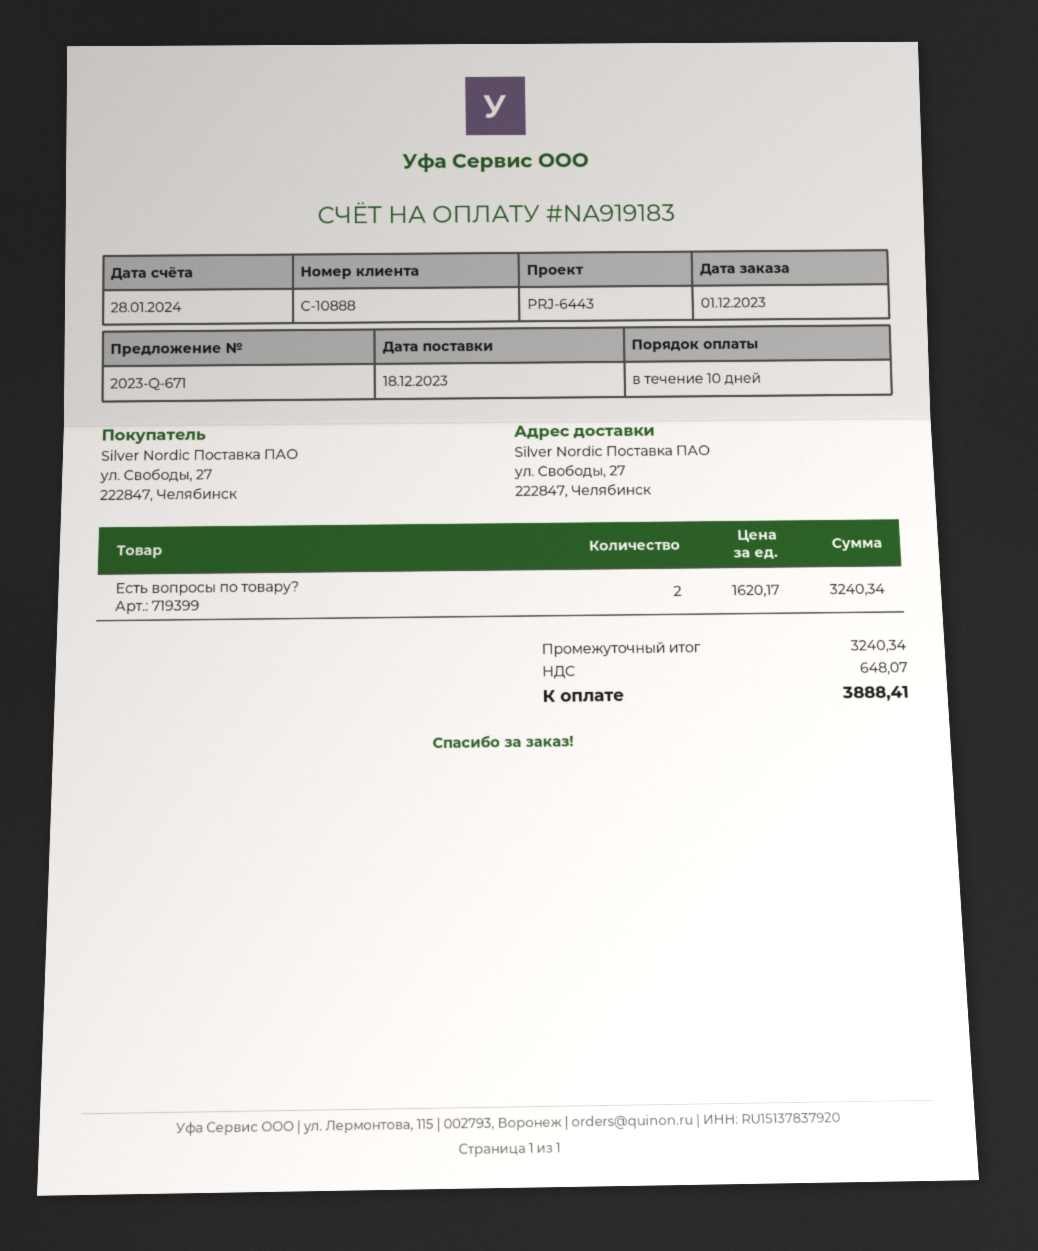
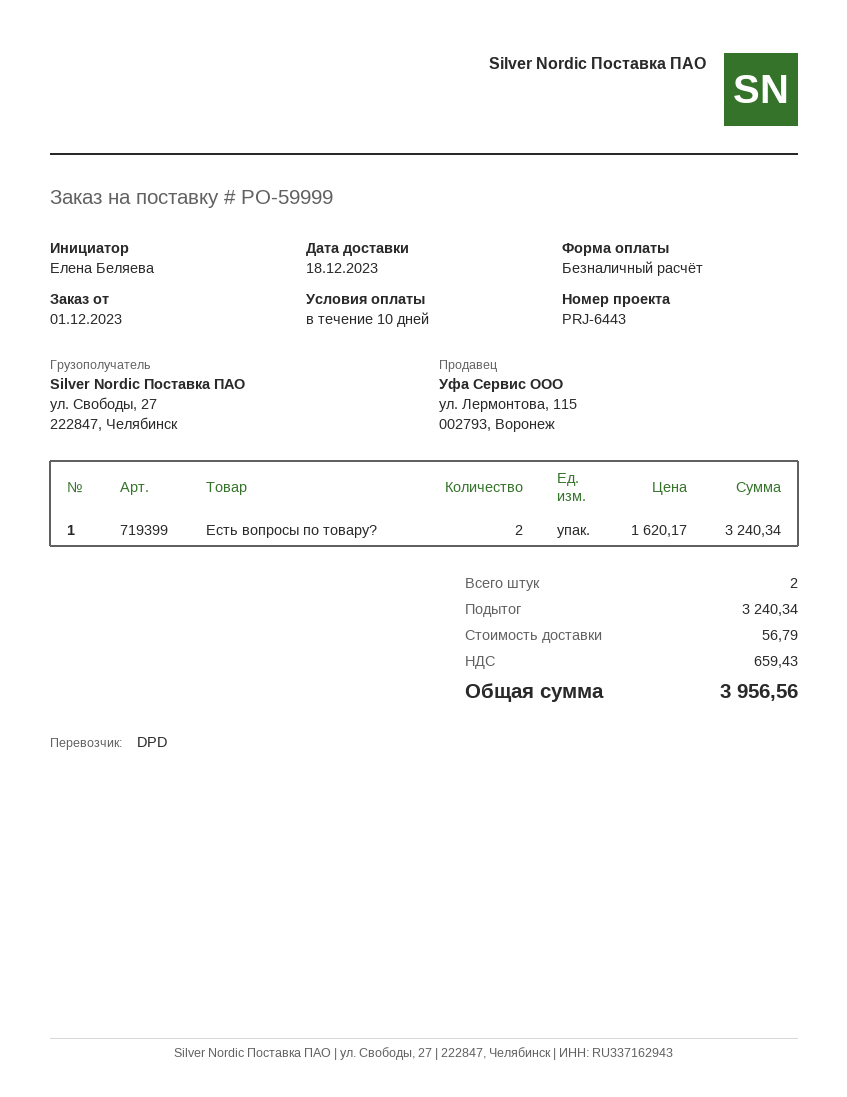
shipping: none -> 56.79
tax: 648.07 -> 659.43
total: 3888.41 -> 3956.56

